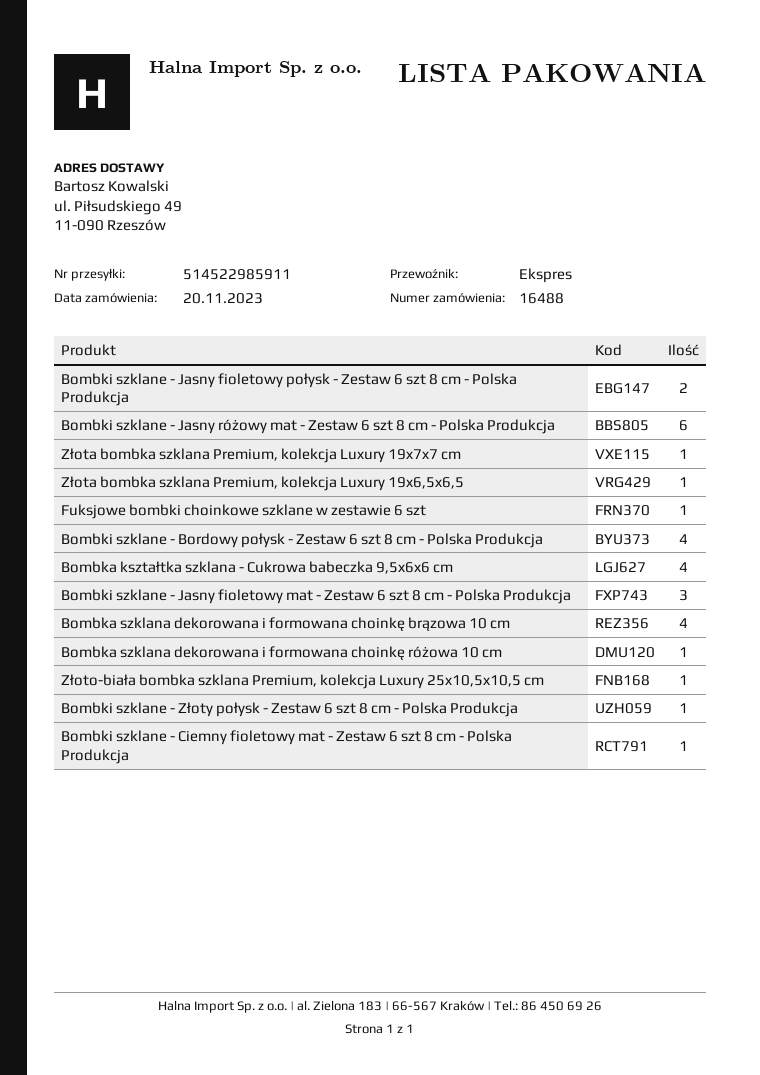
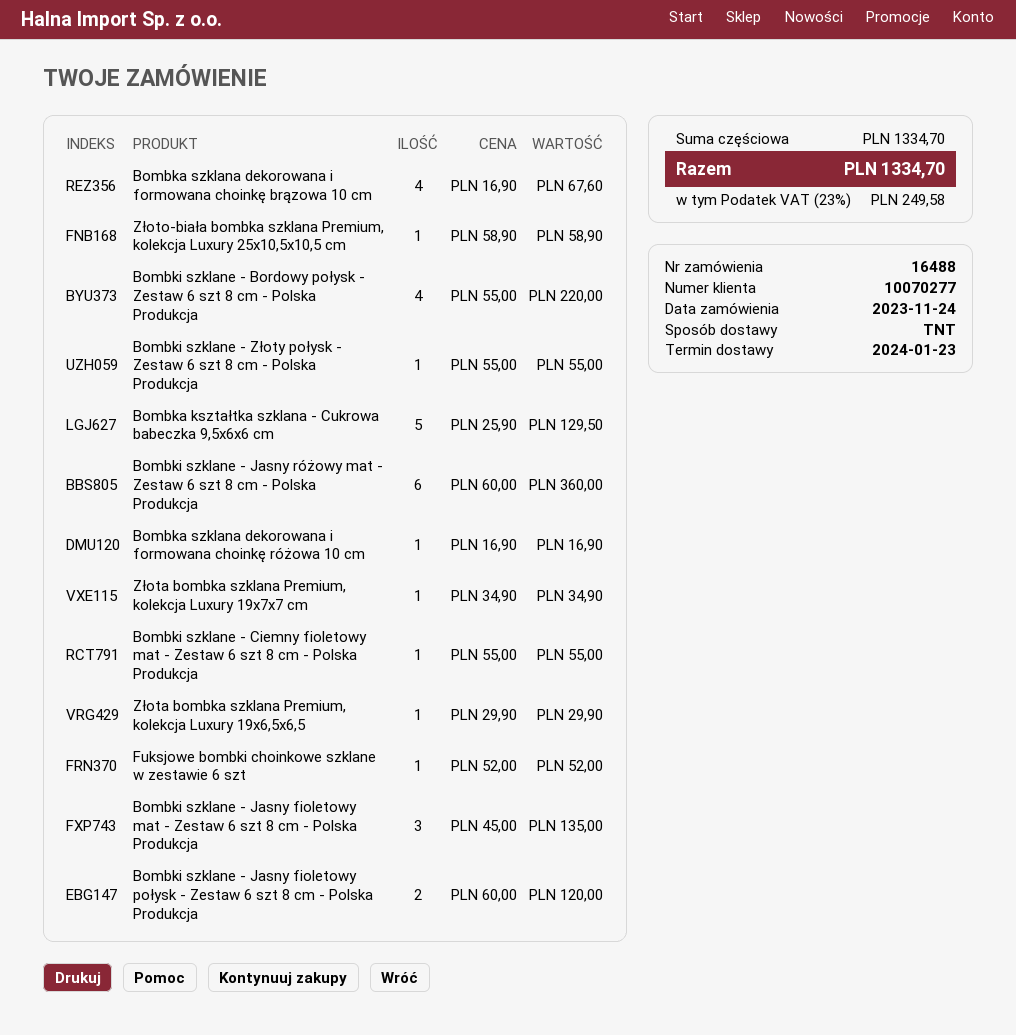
order date: 2023-11-20 -> 2023-11-24
shipping method: express -> TNT
Bombka kształtka szklana - Cukrowa babeczka 9,5x6x6 cm: 4 -> 5

